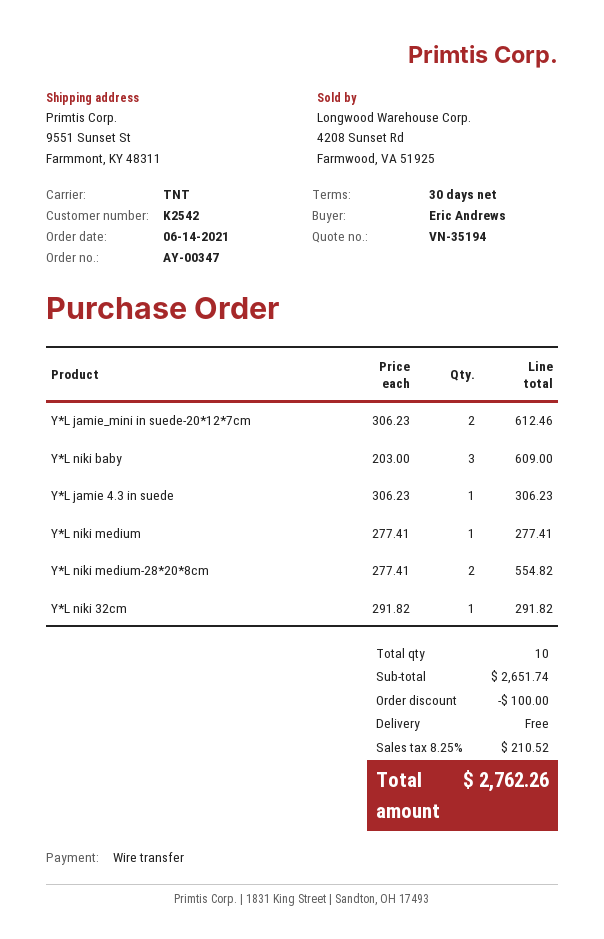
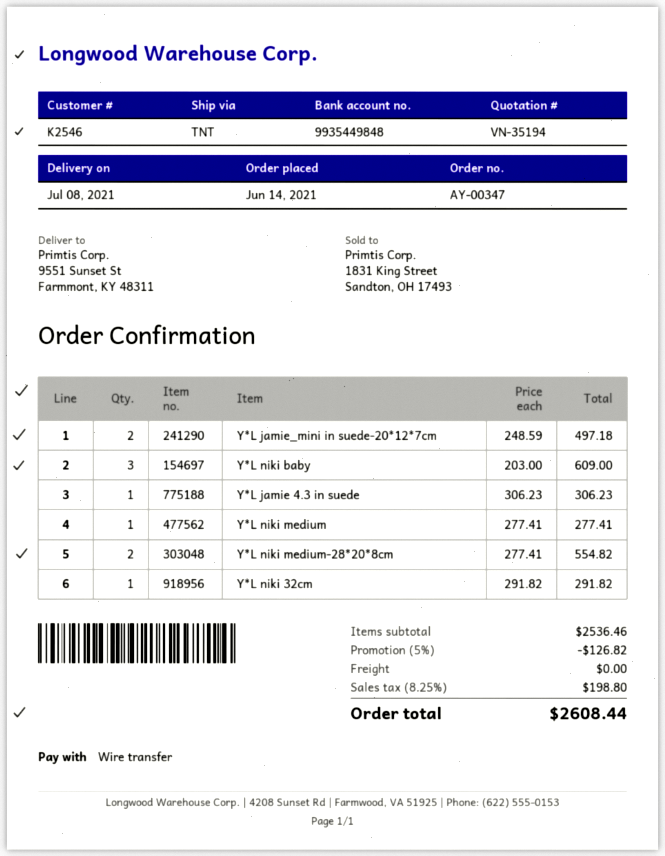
customer number: K2542 -> K2546
Y*L jamie_mini in suede-20*12*7cm: 2 x 306.23 = 612.46 -> 2 x 248.59 = 497.18
subtotal: 2651.74 -> 2536.46
discount: 100.00 -> 126.82
tax: 8.25% = 210.52 -> 8.25% = 198.80
total: 2762.26 -> 2608.44

